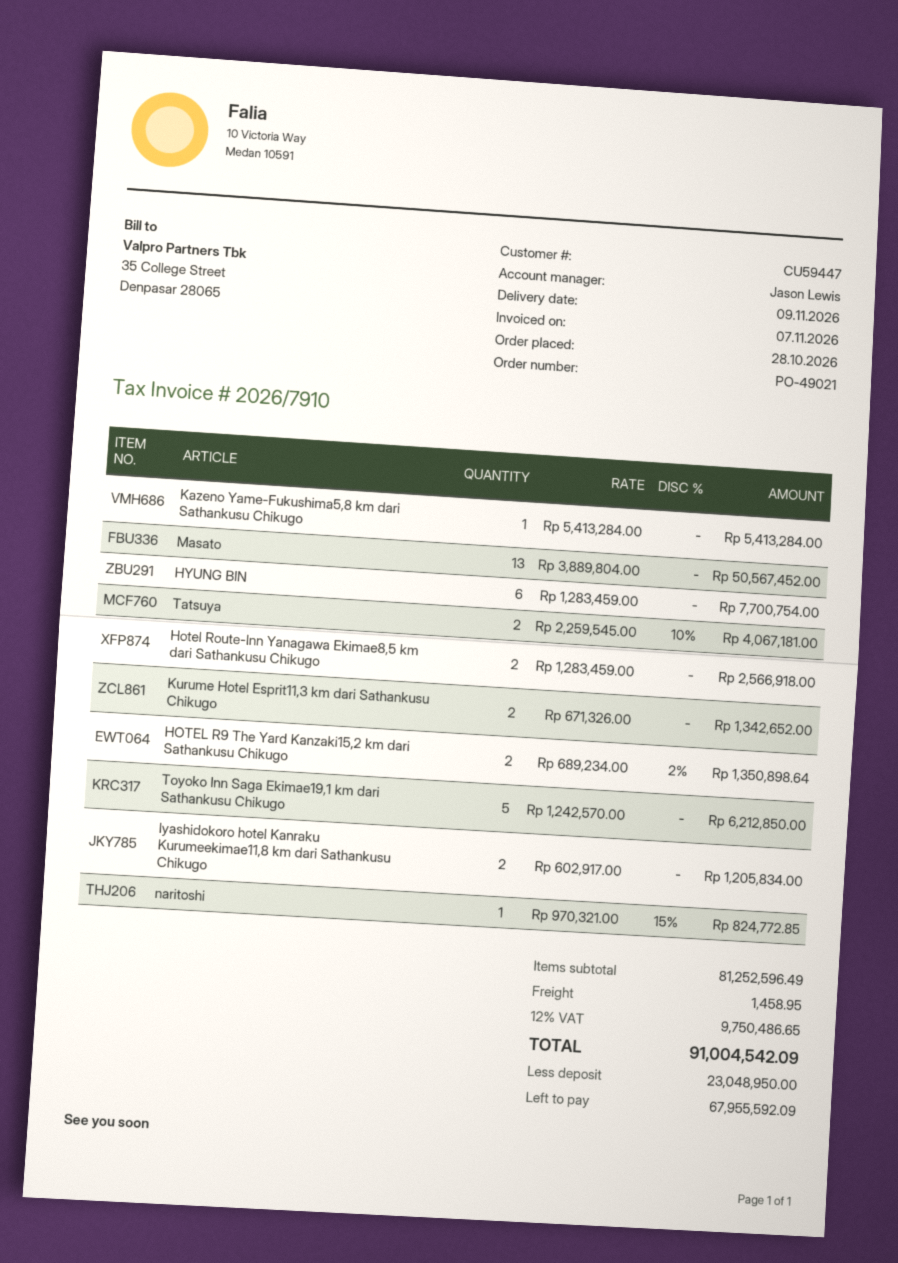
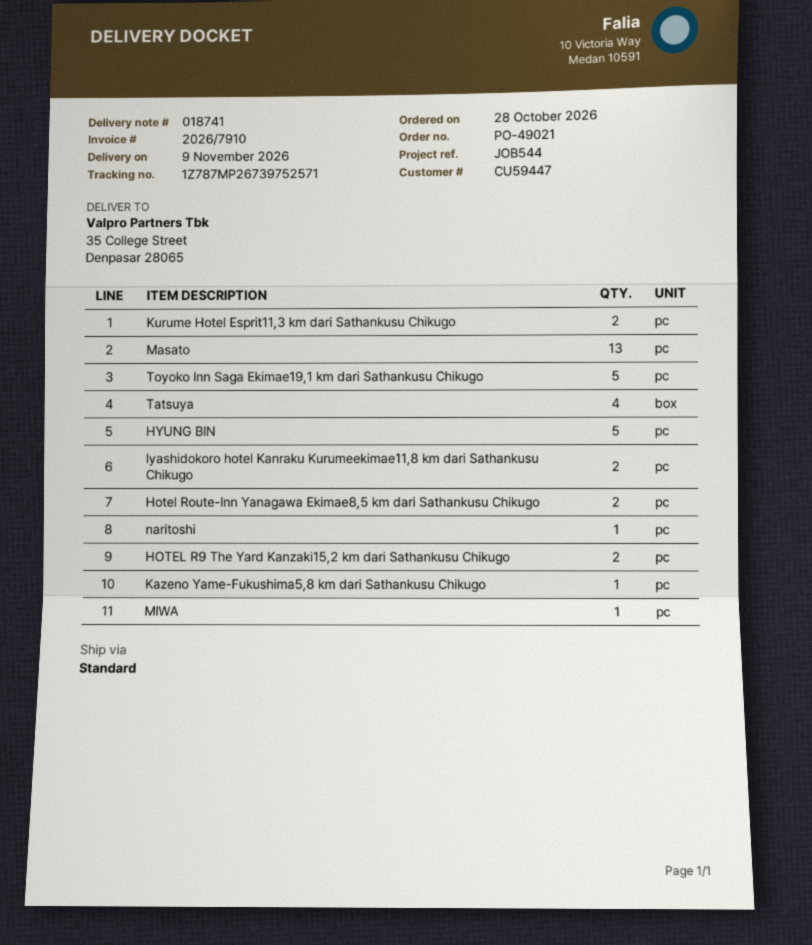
HYUNG BIN: 6 -> 5
Tatsuya: 2 -> 4
MIWA: none -> 1

